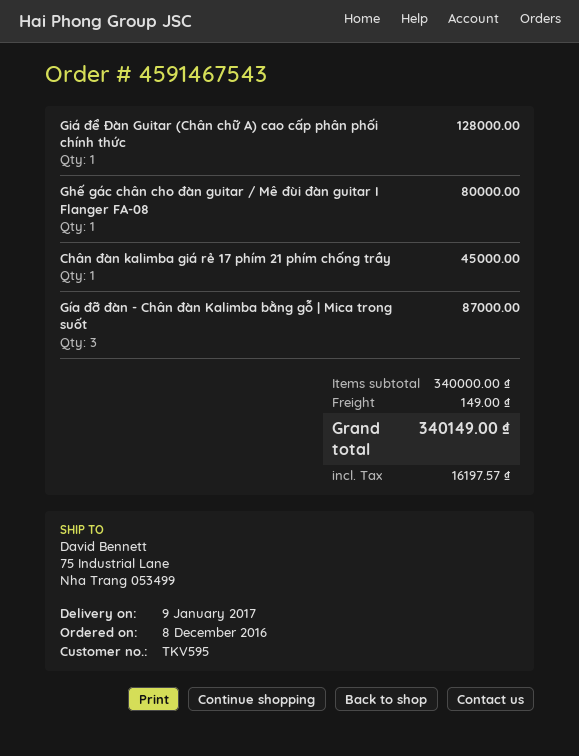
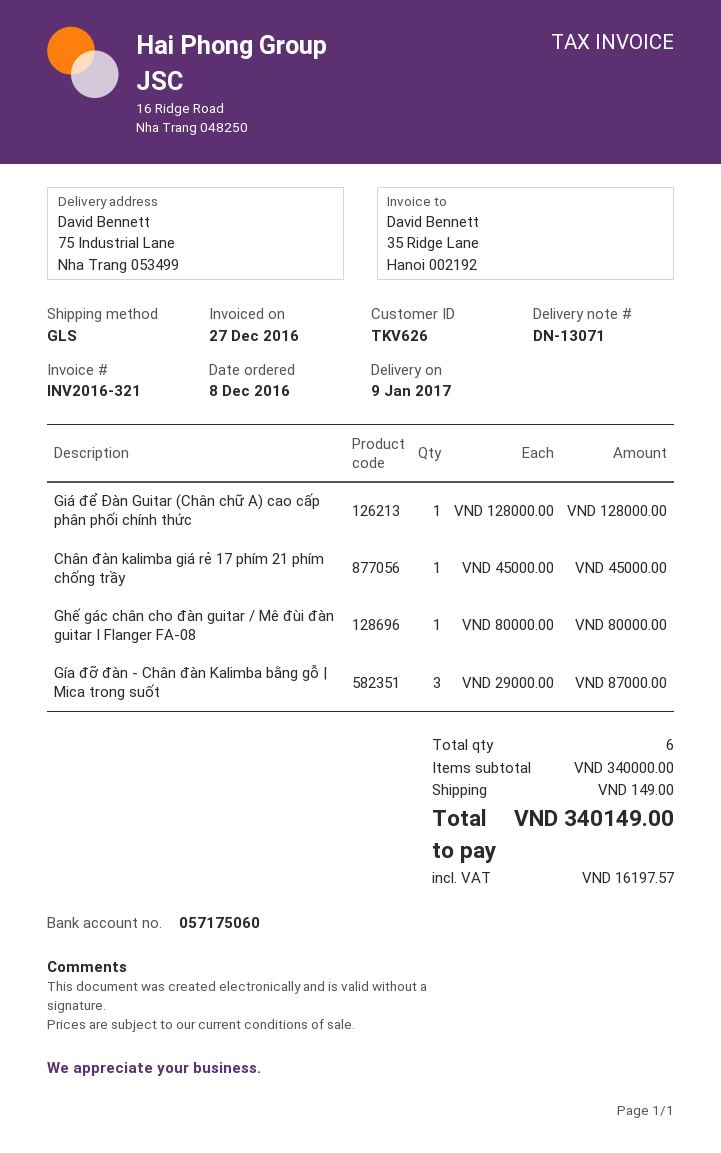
customer number: TKV595 -> TKV626

